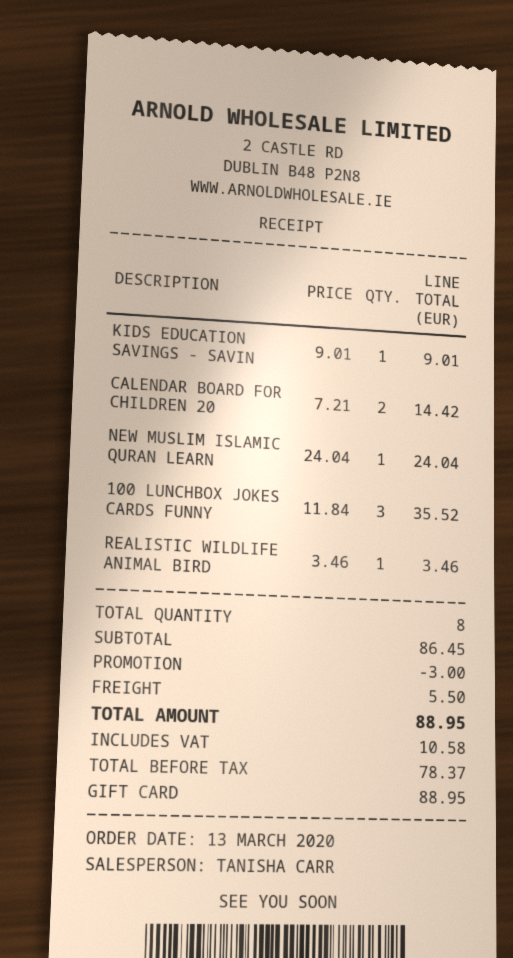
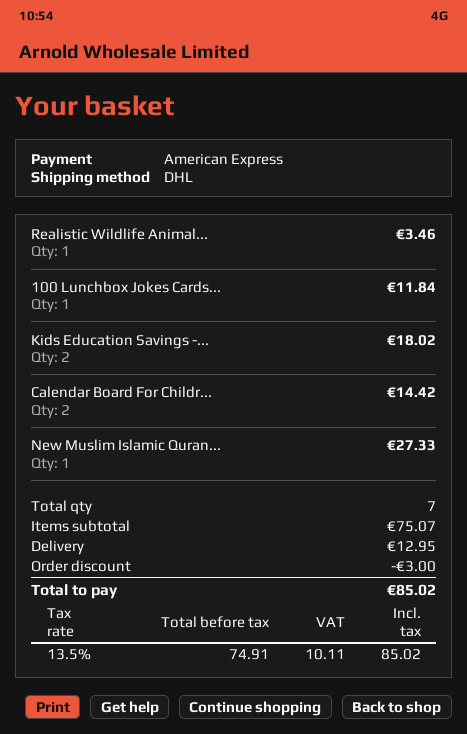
payment method: gift card -> American Express
KIDS EDUCATION SAVINGS - SAVIN: 1 for 9.01 -> 2 for 18.02
NEW MUSLIM ISLAMIC QURAN LEARN: 1 for 24.04 -> 1 for 27.33
100 LUNCHBOX JOKES CARDS FUNNY: 3 for 35.52 -> 1 for 11.84
total quantity: 8 -> 7
subtotal: 86.45 -> 75.07
shipping: 5.50 -> 12.95
net: 78.37 -> 74.91
tax: 10.58 -> 10.11
total: 88.95 -> 85.02

